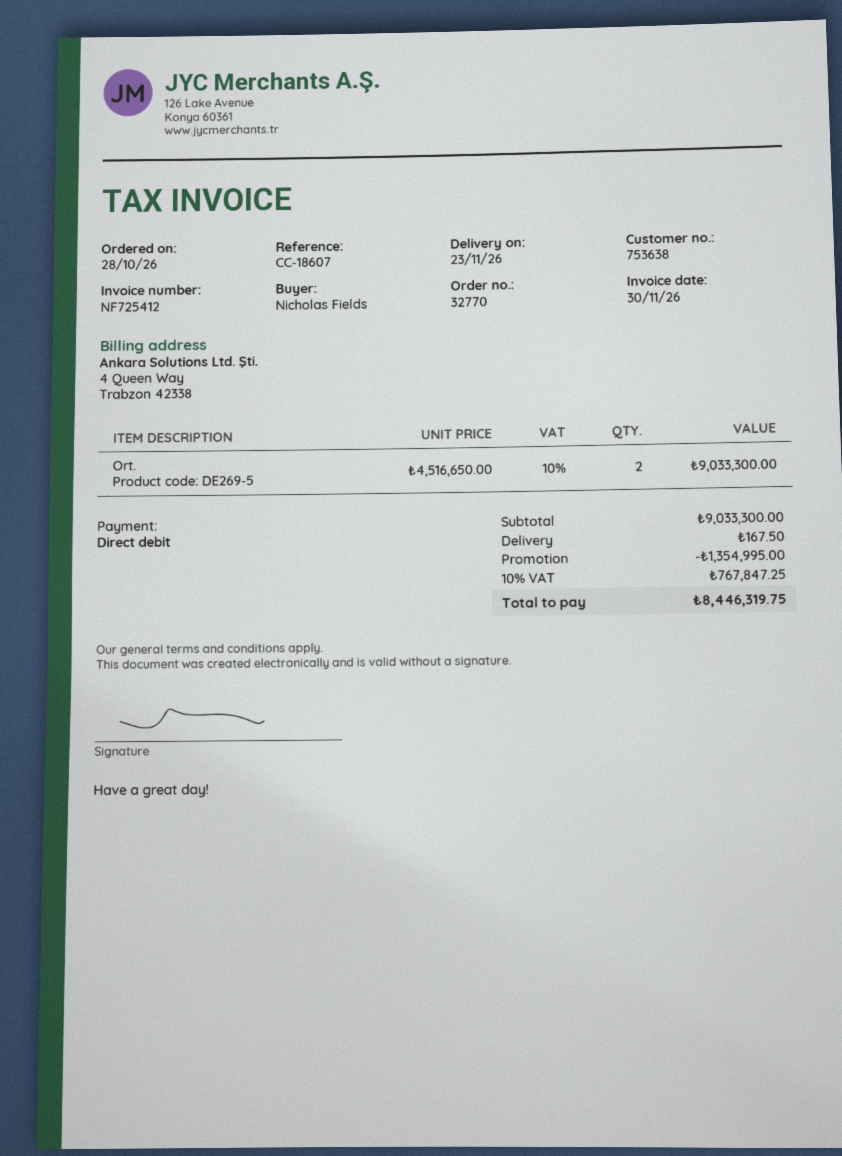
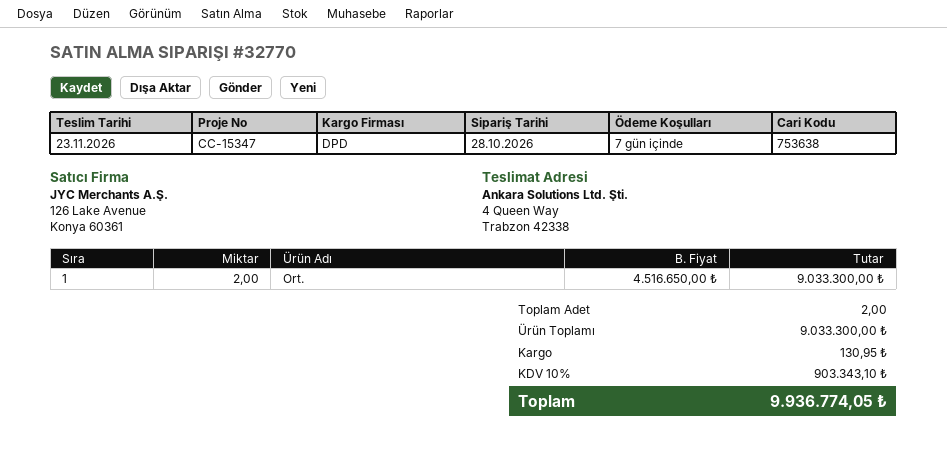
reference: CC-18607 -> CC-15347
discount: 1354995.00 -> none
shipping: 167.50 -> 130.95
tax: 10% = 767847.25 -> 10% = 903343.10
total: 8446319.75 -> 9936774.05

